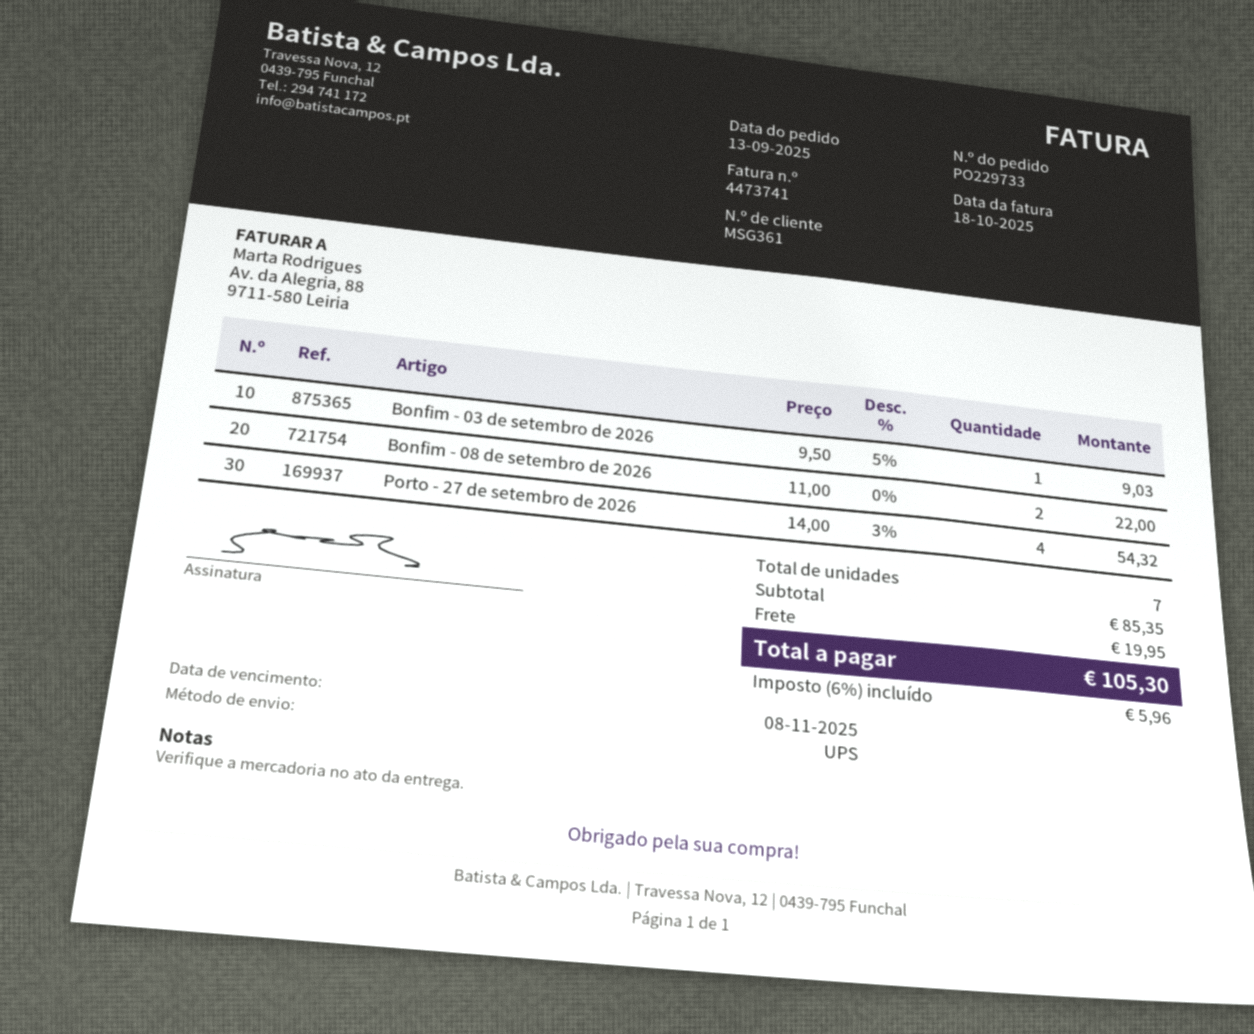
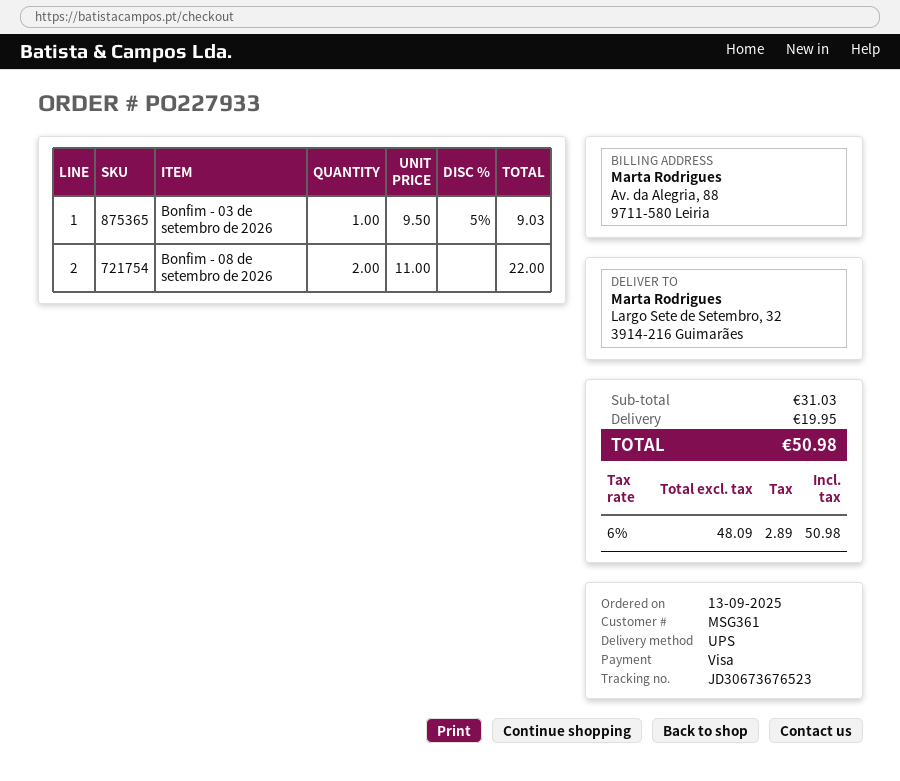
order number: PO229733 -> PO227933
Porto - 27 de setembro de 2026: 4 x 14.00 - 3% = 54.32 -> none
subtotal: 85.35 -> 31.03
tax: 6% = 5.96 -> 6% = 2.89
total: 105.30 -> 50.98

